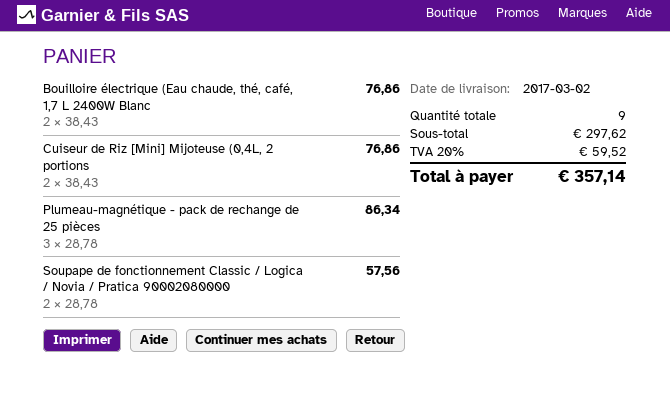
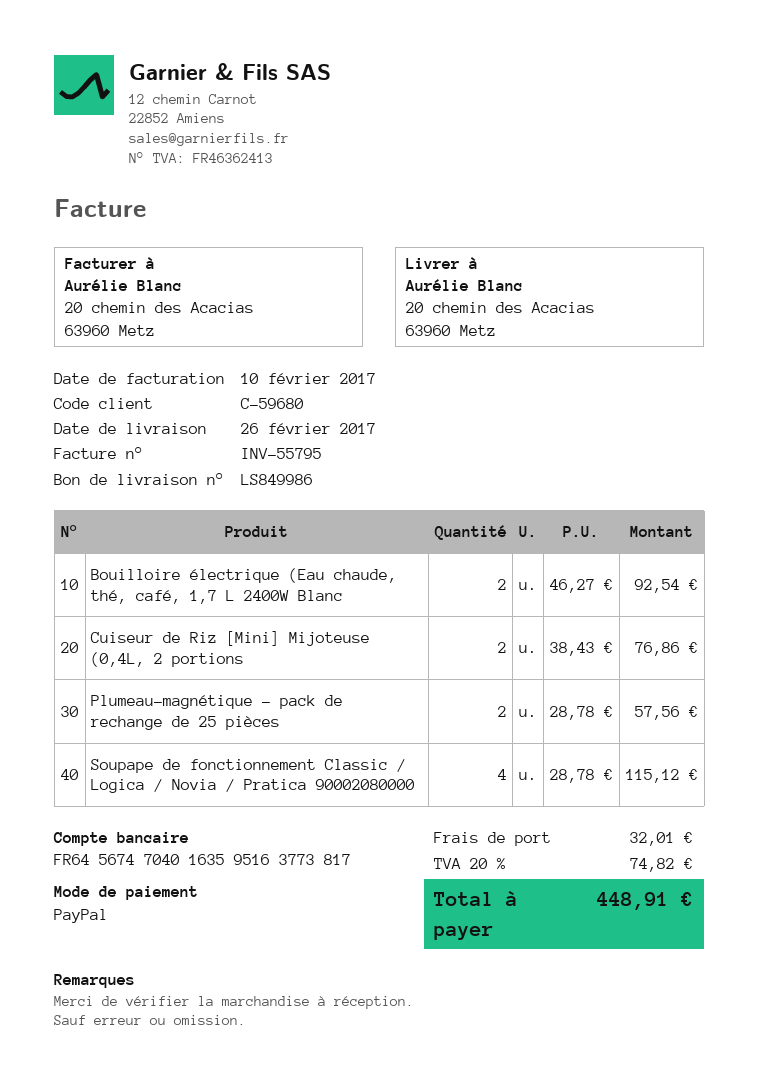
delivery date: 2017-03-02 -> 2017-02-26
Bouilloire électrique (Eau chaude, thé, café, 1,7 L 2400W Blanc: 2 x 38.43 = 76.86 -> 2 x 46.27 = 92.54
Plumeau-magnétique - pack de rechange de 25 pièces: 3 x 28.78 = 86.34 -> 2 x 28.78 = 57.56
Soupape de fonctionnement Classic / Logica / Novia / Pratica 90002080000: 2 x 28.78 = 57.56 -> 4 x 28.78 = 115.12
shipping: none -> 32.01
tax: 20% = 59.52 -> 20% = 74.82
total: 357.14 -> 448.91

